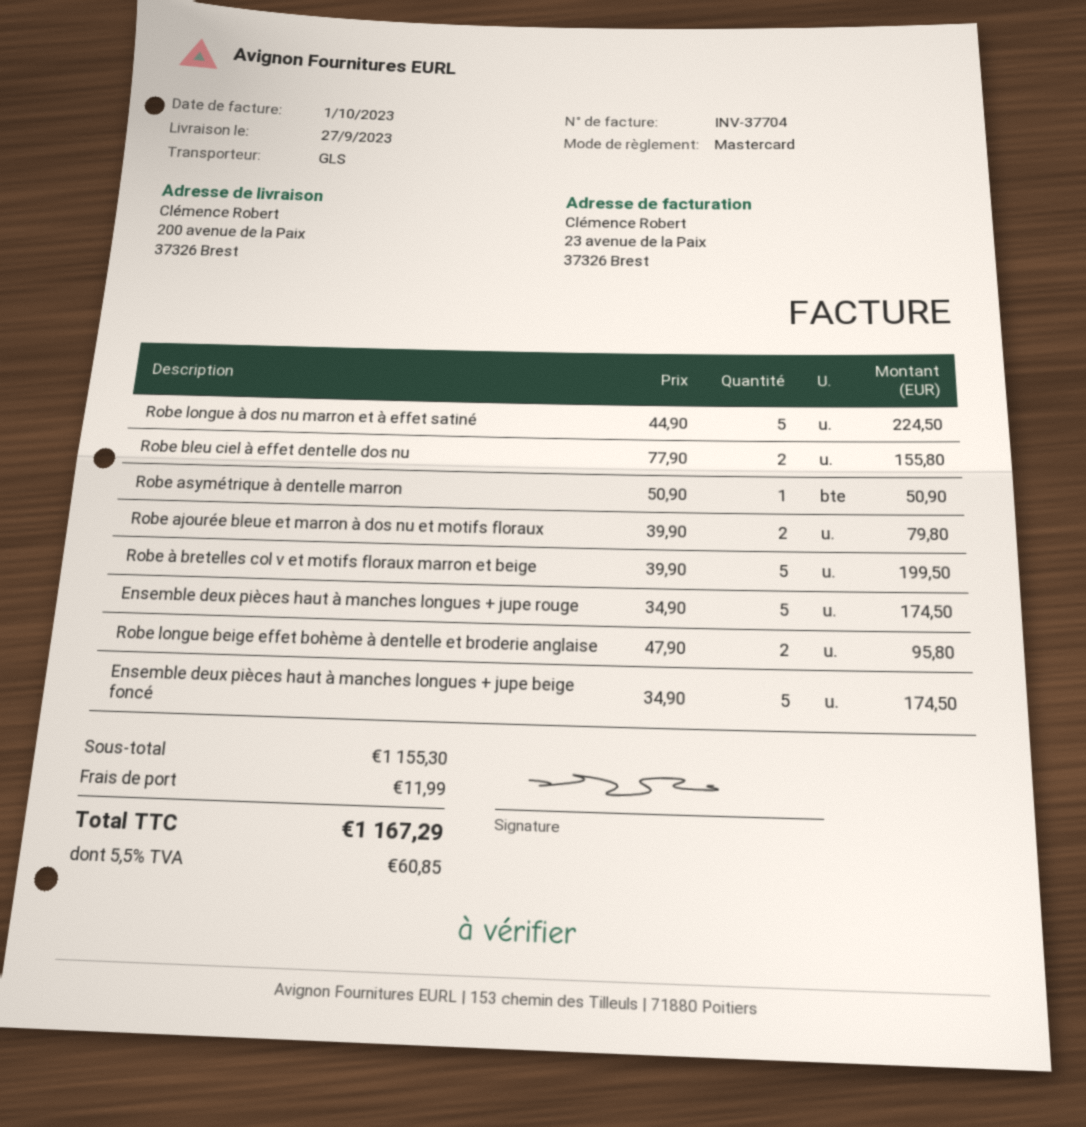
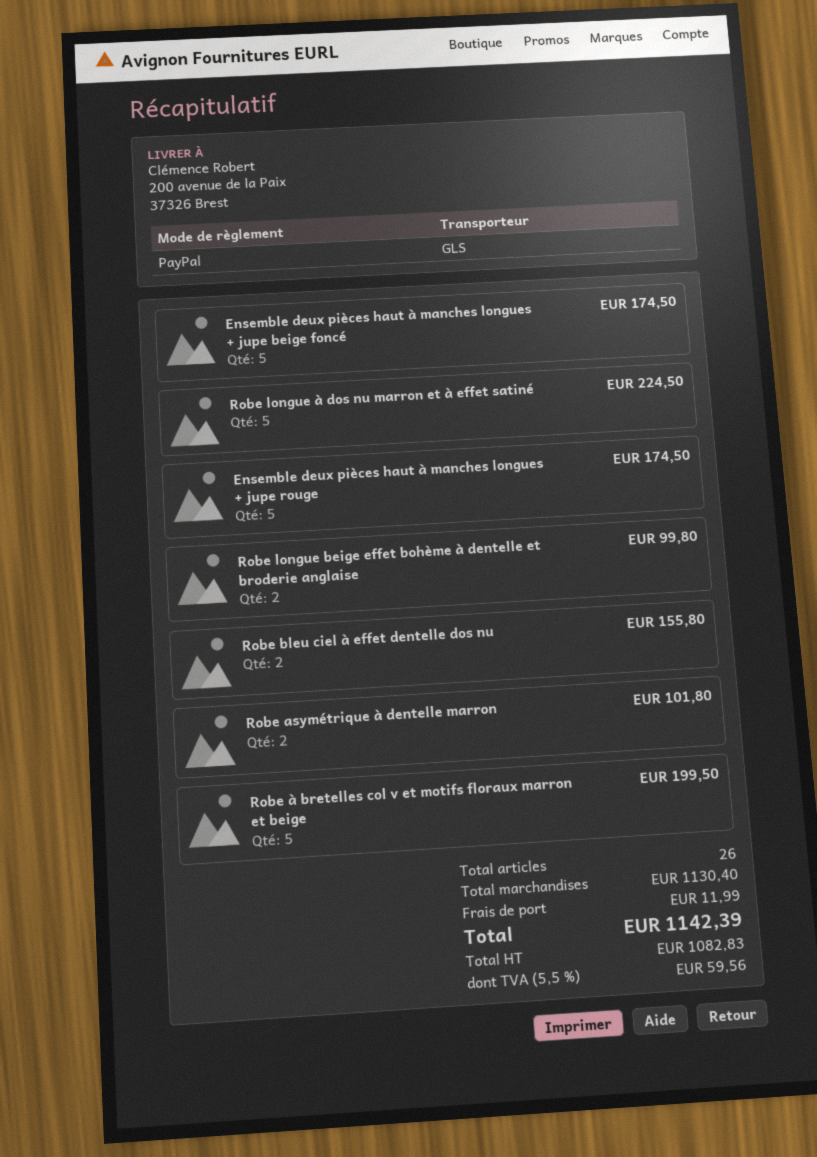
payment method: Mastercard -> PayPal
Robe asymétrique à dentelle marron: 1 for 50.90 -> 2 for 101.80
Robe ajourée bleue et marron à dos nu et motifs floraux: 2 for 79.80 -> none
Robe longue beige effet bohème à dentelle et broderie anglaise: 2 for 95.80 -> 2 for 99.80
subtotal: 1155.30 -> 1130.40
tax: 5.5% = 60.85 -> 5.5% = 59.56
total: 1167.29 -> 1142.39

